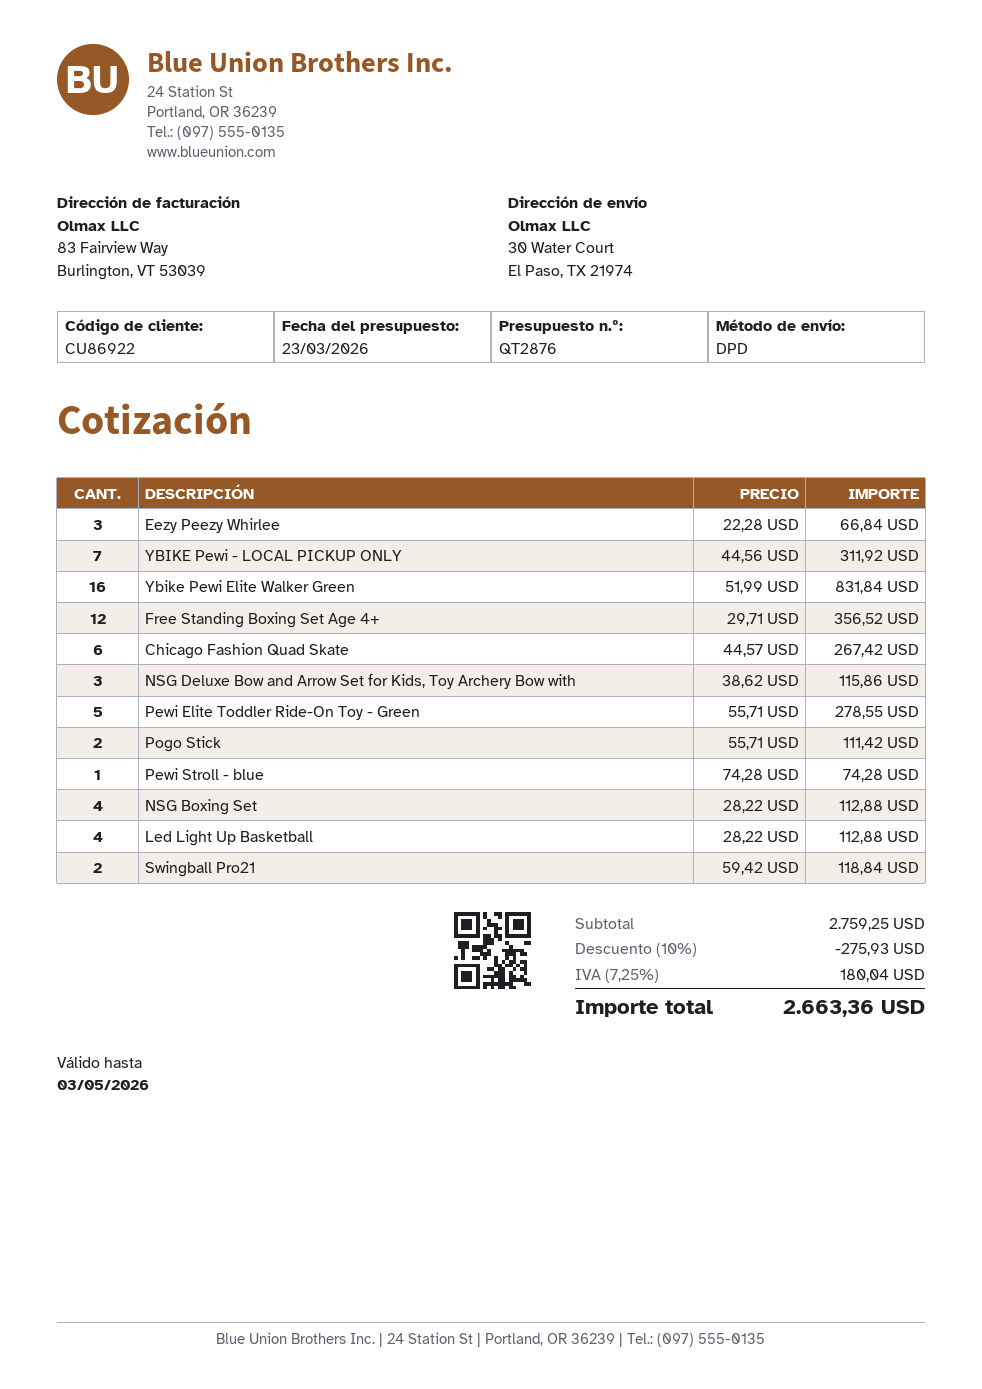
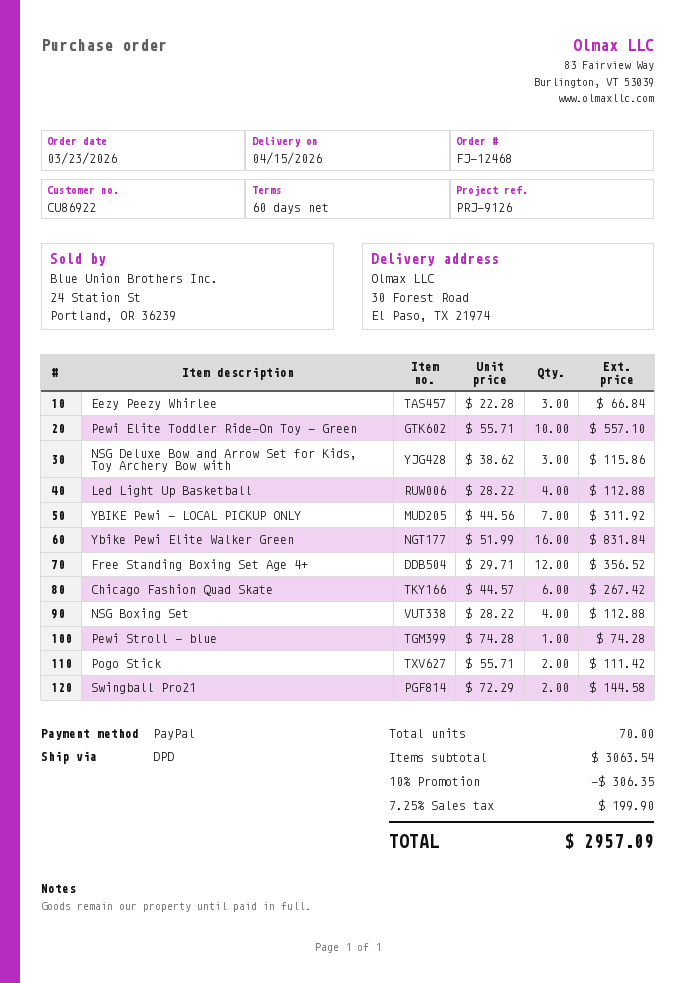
ship to: 30 Water Court, El Paso, TX 21974 -> 30 Forest Road, El Paso, TX 21974
Pewi Elite Toddler Ride-On Toy - Green: 5 x 55.71 = 278.55 -> 10 x 55.71 = 557.10
Swingball Pro21: 2 x 59.42 = 118.84 -> 2 x 72.29 = 144.58
subtotal: 2759.25 -> 3063.54
discount: 10% = 275.93 -> 10% = 306.35
tax: 7.25% = 180.04 -> 7.25% = 199.90
total: 2663.36 -> 2957.09

